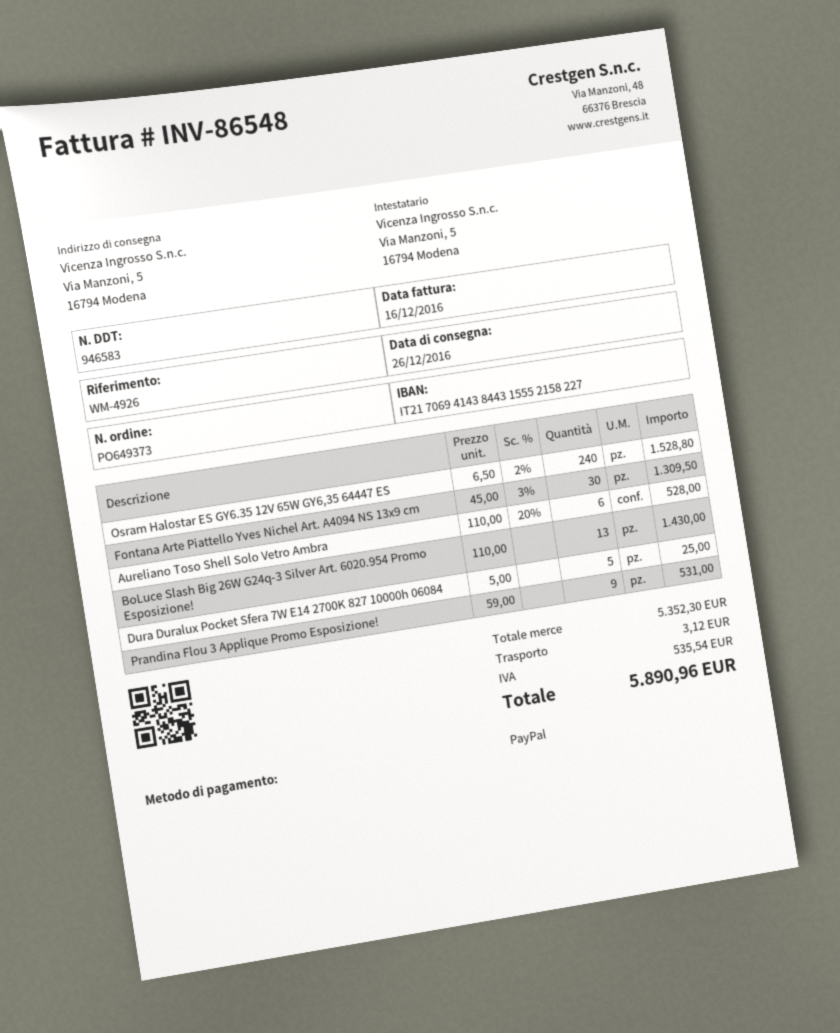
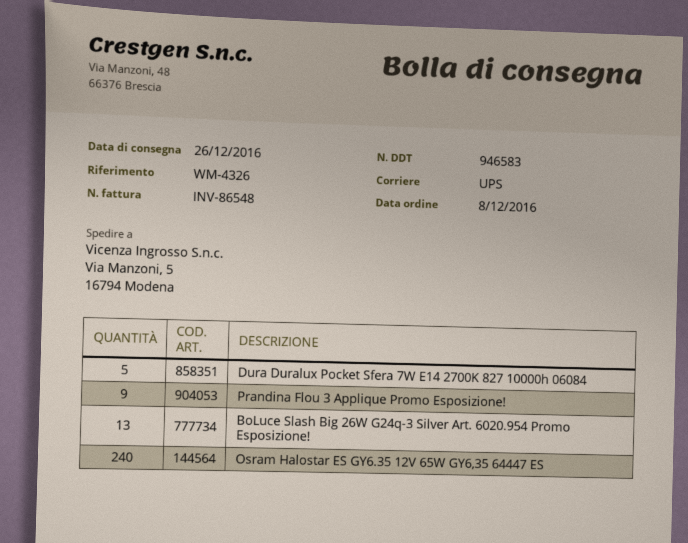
reference: WM-4926 -> WM-4326
Fontana Arte Piattello Yves Nichel Art. A4094 NS 13x9 cm: 30 -> none
Aureliano Toso Shell Solo Vetro Ambra: 6 -> none

